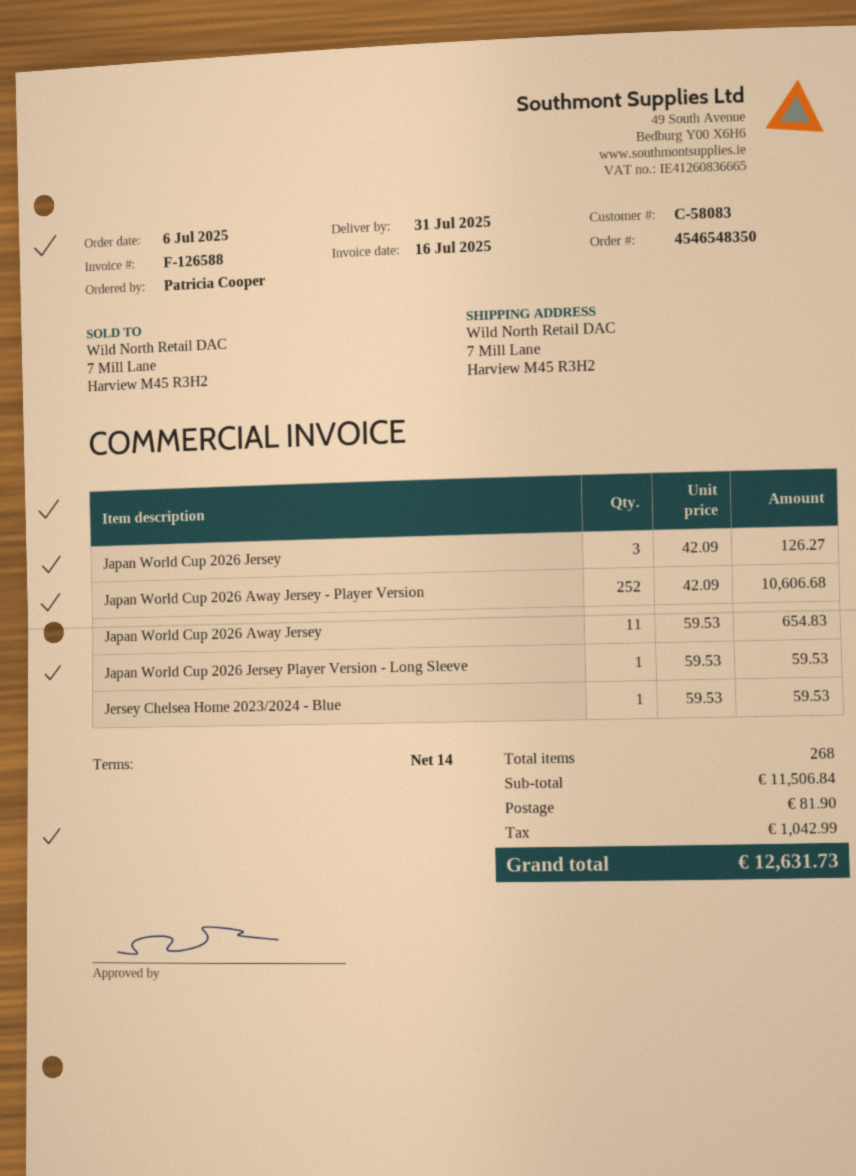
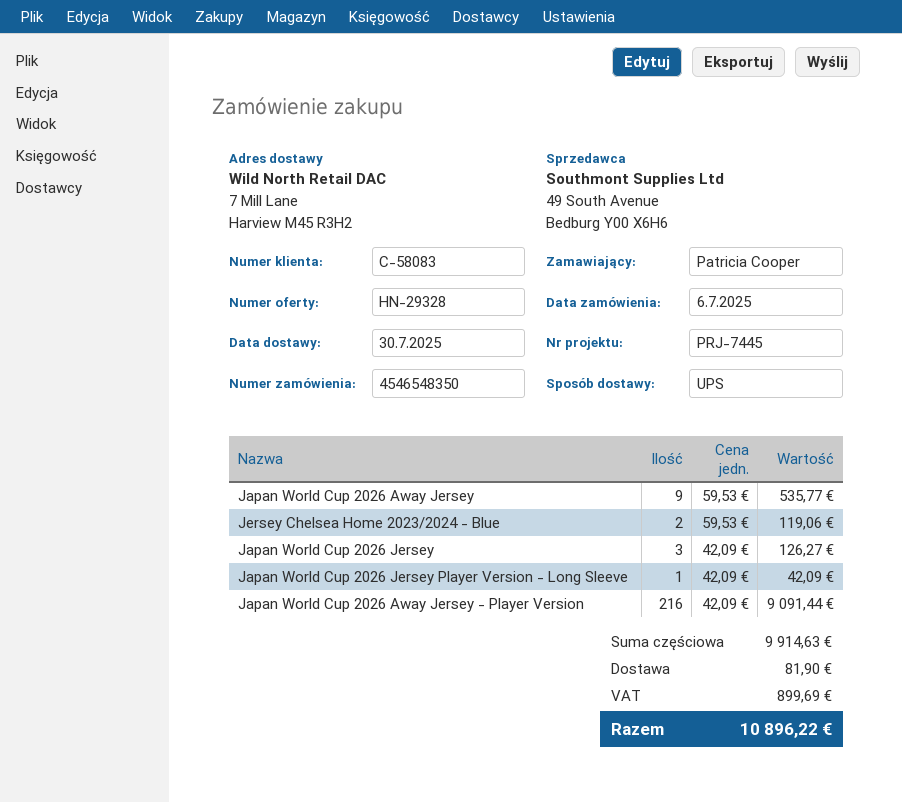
delivery date: 2025-07-31 -> 2025-07-30
Japan World Cup 2026 Away Jersey - Player Version: 252 x 42.09 = 10606.68 -> 216 x 42.09 = 9091.44
Japan World Cup 2026 Away Jersey: 11 x 59.53 = 654.83 -> 9 x 59.53 = 535.77
Japan World Cup 2026 Jersey Player Version - Long Sleeve: 1 x 59.53 = 59.53 -> 1 x 42.09 = 42.09
Jersey Chelsea Home 2023/2024 - Blue: 1 x 59.53 = 59.53 -> 2 x 59.53 = 119.06
subtotal: 11506.84 -> 9914.63
tax: 1042.99 -> 899.69
total: 12631.73 -> 10896.22

